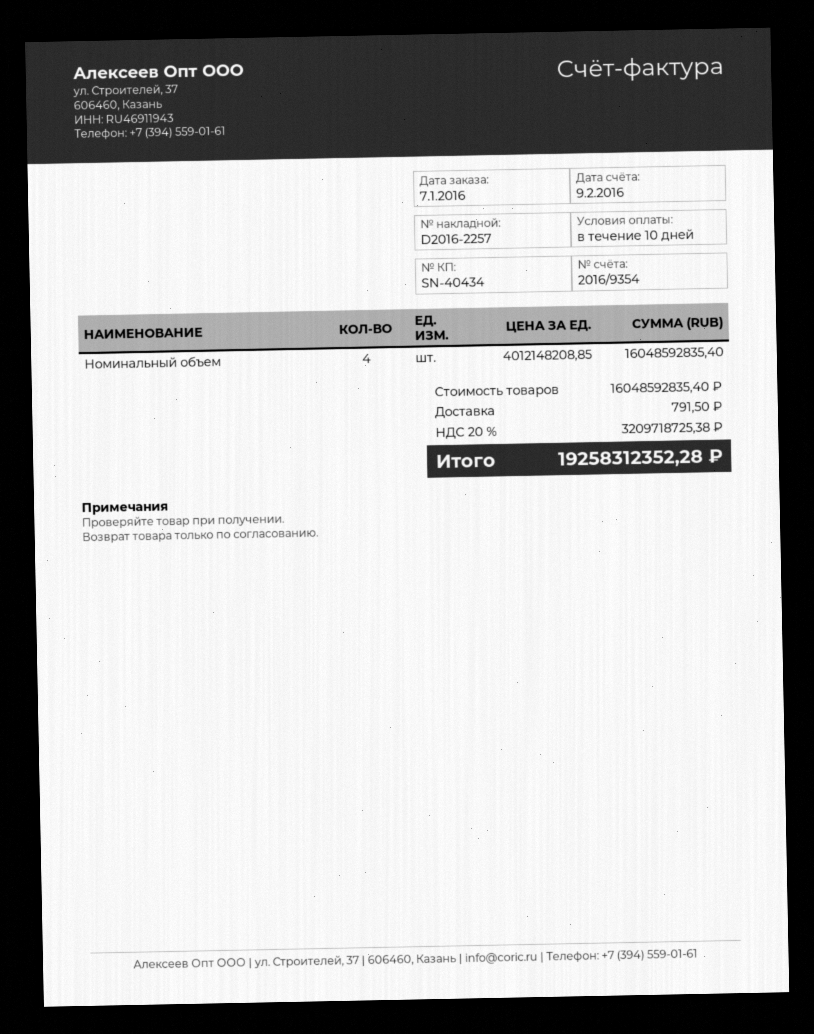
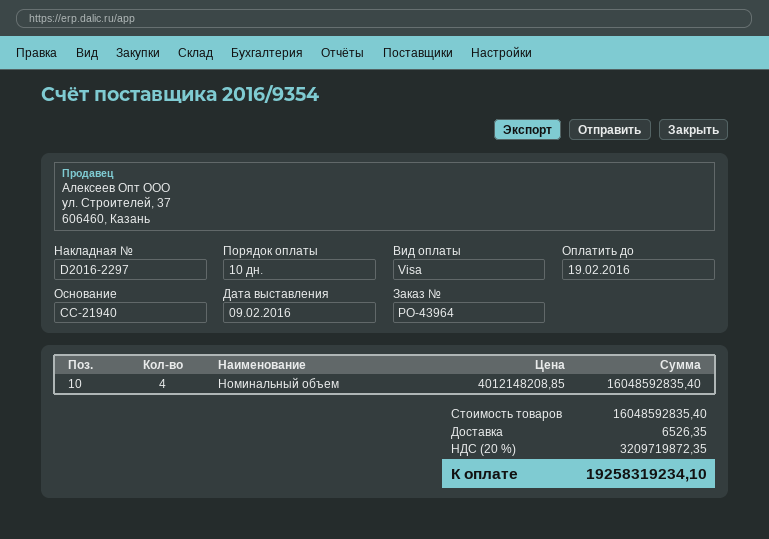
delivery note number: D2016-2257 -> D2016-2297
shipping: 791.50 -> 6526.35
tax: 20% = 3209718725.38 -> 20% = 3209719872.35
total: 19258312352.28 -> 19258319234.10

